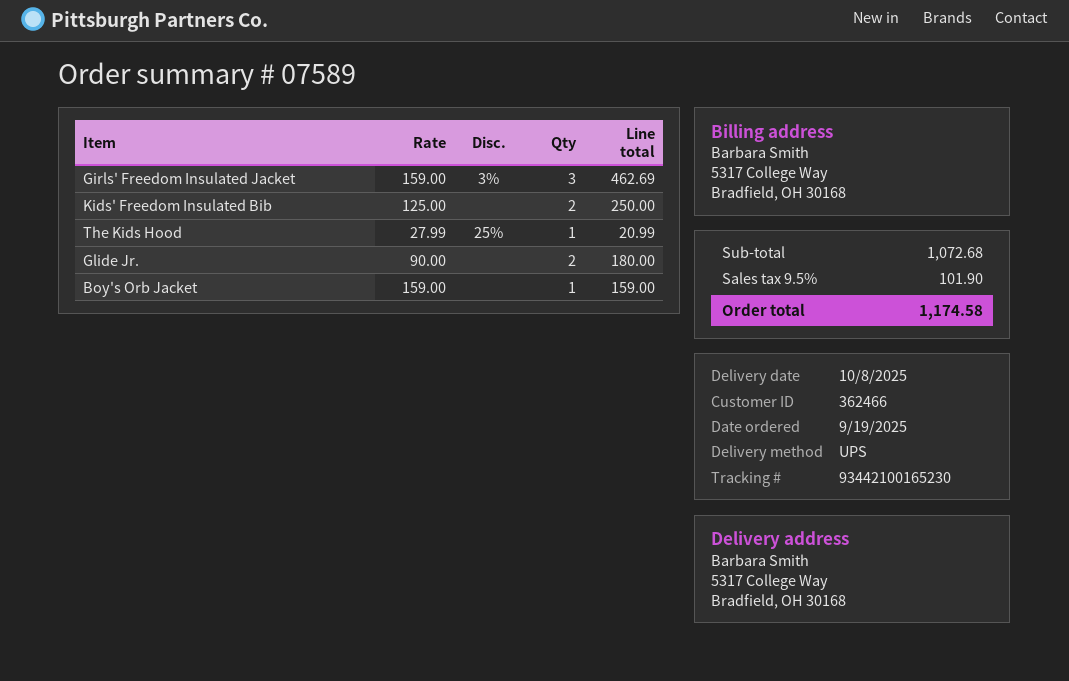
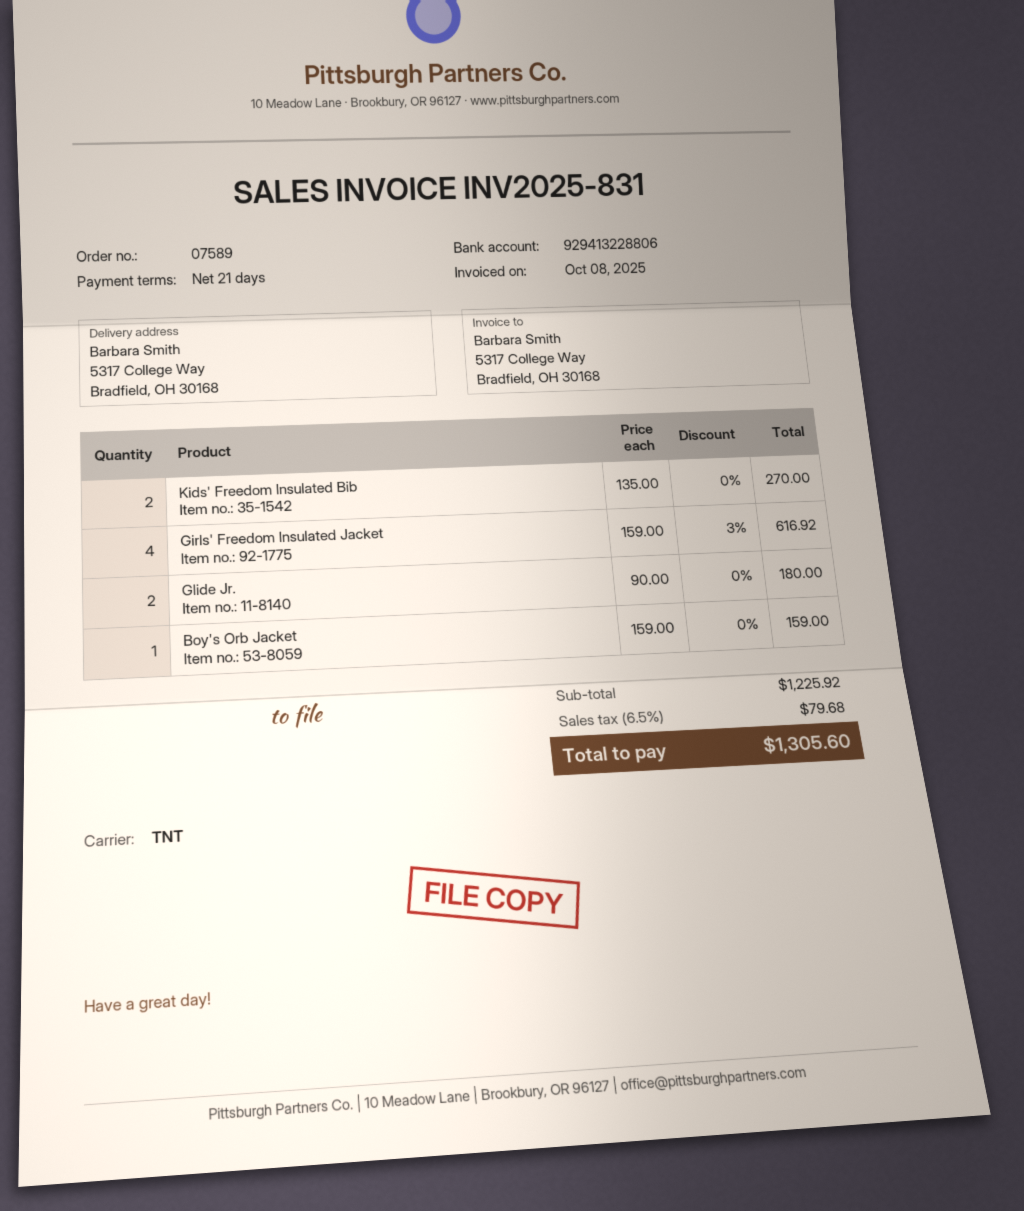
shipping method: UPS -> TNT
Girls' Freedom Insulated Jacket: 3 x 159.00 - 3% = 462.69 -> 4 x 159.00 - 3% = 616.92
Kids' Freedom Insulated Bib: 2 x 125.00 = 250.00 -> 2 x 135.00 = 270.00
The Kids Hood: 1 x 27.99 - 25% = 20.99 -> none
subtotal: 1072.68 -> 1225.92
tax: 9.5% = 101.90 -> 6.5% = 79.68
total: 1174.58 -> 1305.60

